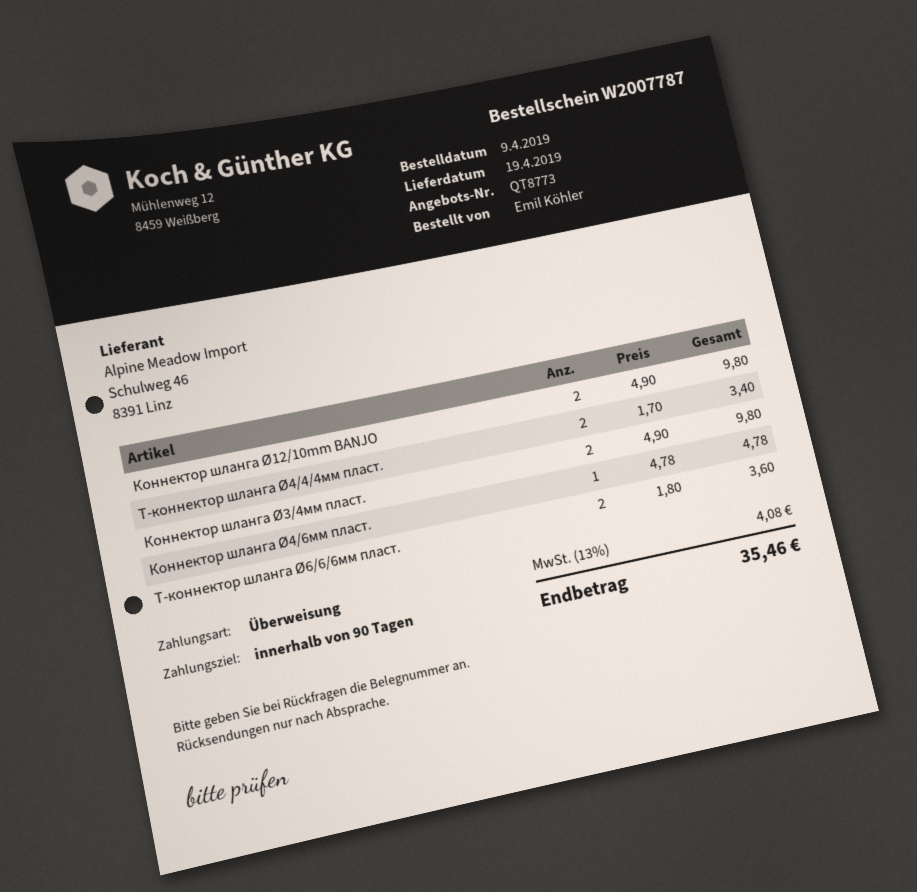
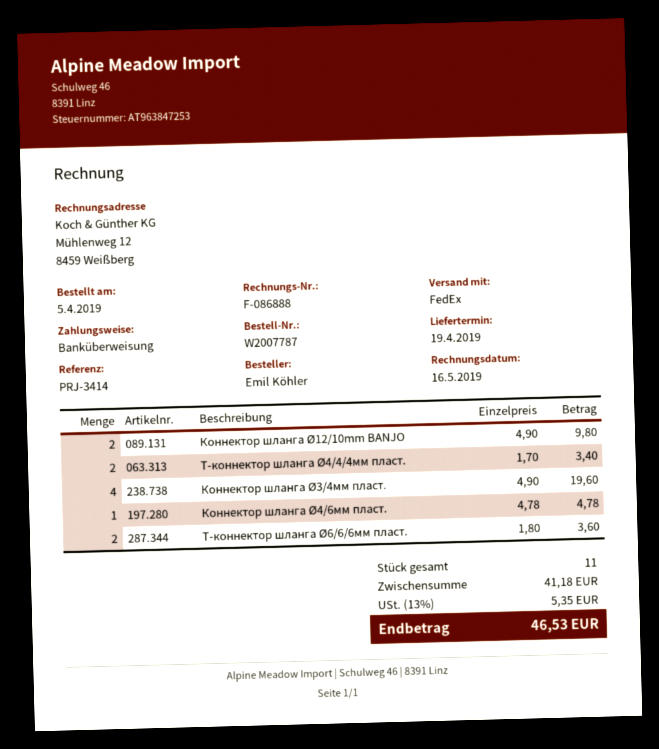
order date: 2019-04-09 -> 2019-04-05
Коннектор шланга Ø3/4мм пласт.: 2 x 4.90 = 9.80 -> 4 x 4.90 = 19.60
tax: 13% = 4.08 -> 13% = 5.35
total: 35.46 -> 46.53

